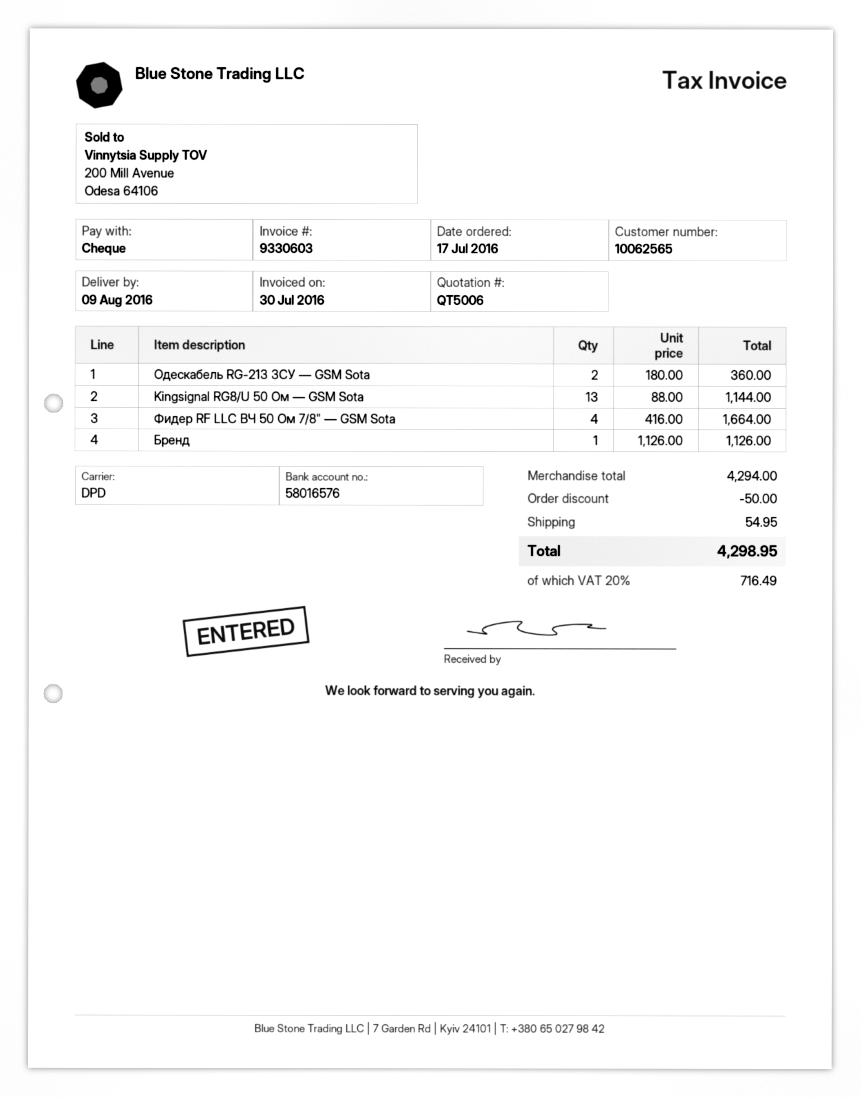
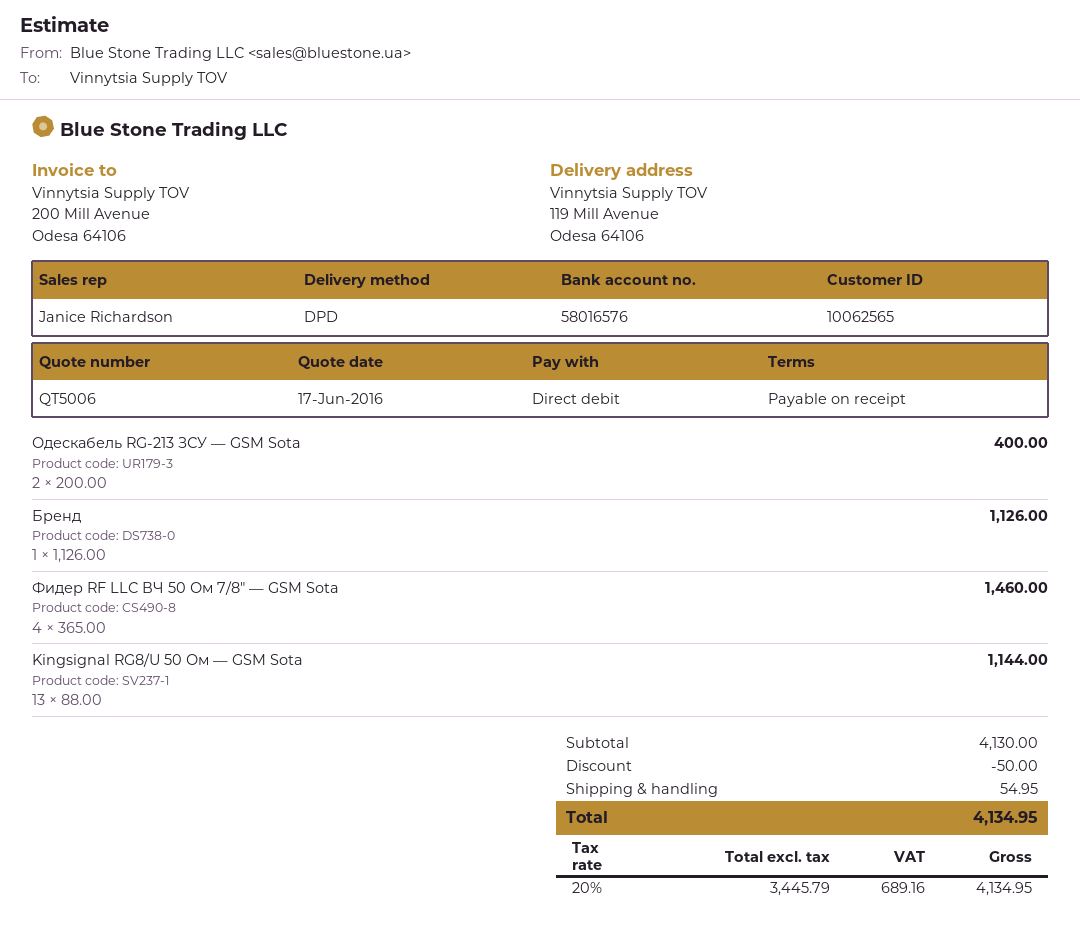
payment method: cheque -> direct debit
Одескабель RG-213 ЗСУ — GSM Sota: 2 x 180.00 = 360.00 -> 2 x 200.00 = 400.00
Фидер RF LLC ВЧ 50 Ом 7/8" — GSM Sota: 4 x 416.00 = 1664.00 -> 4 x 365.00 = 1460.00
subtotal: 4294.00 -> 4130.00
tax: 20% = 716.49 -> 20% = 689.16
total: 4298.95 -> 4134.95

